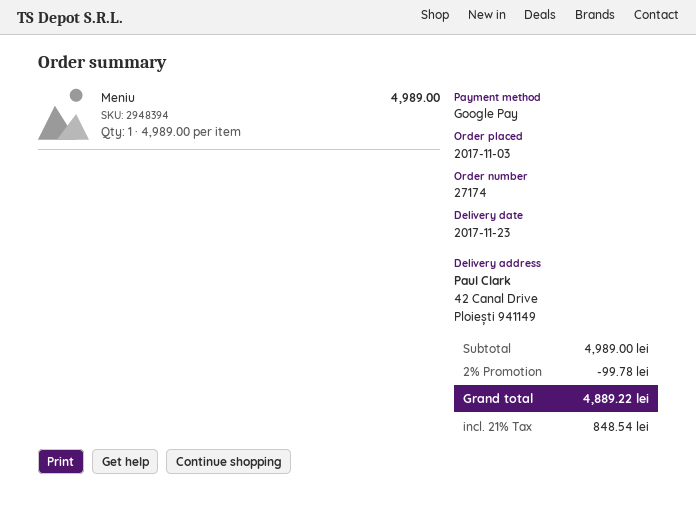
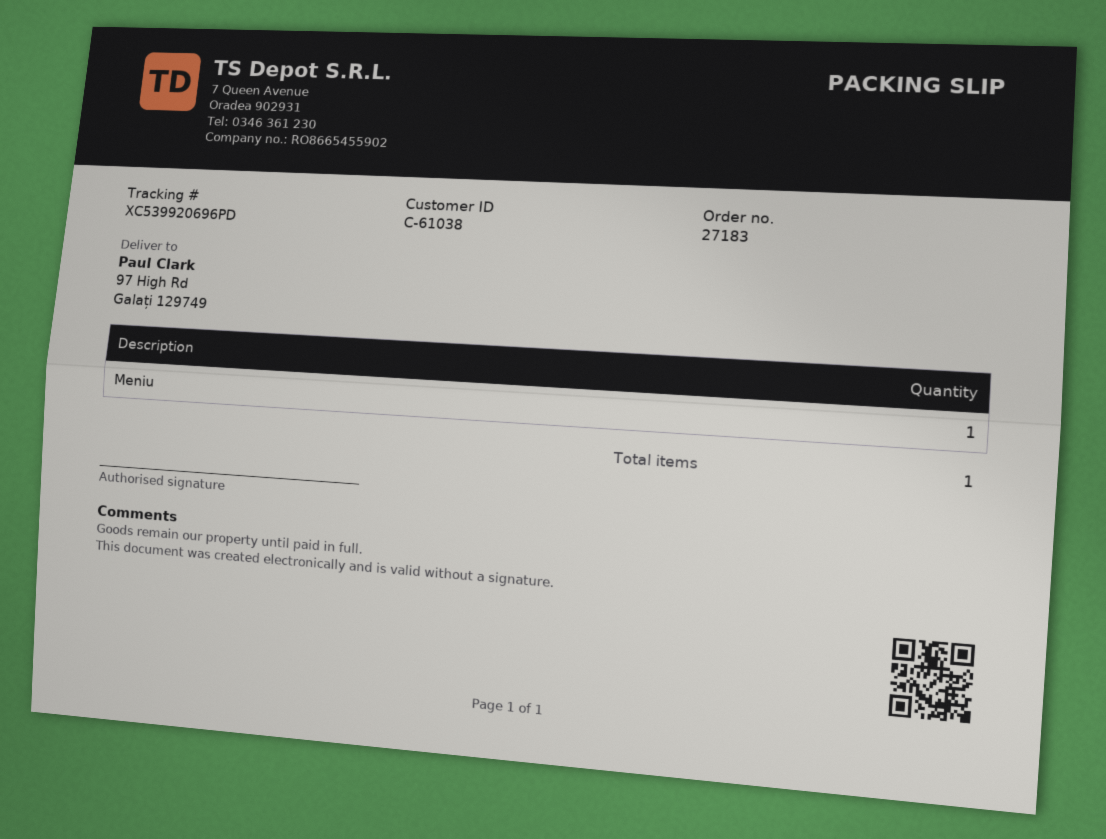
order number: 27174 -> 27183
ship to: 42 Canal Drive, Ploiești 941149 -> 97 High Rd, Galați 129749

